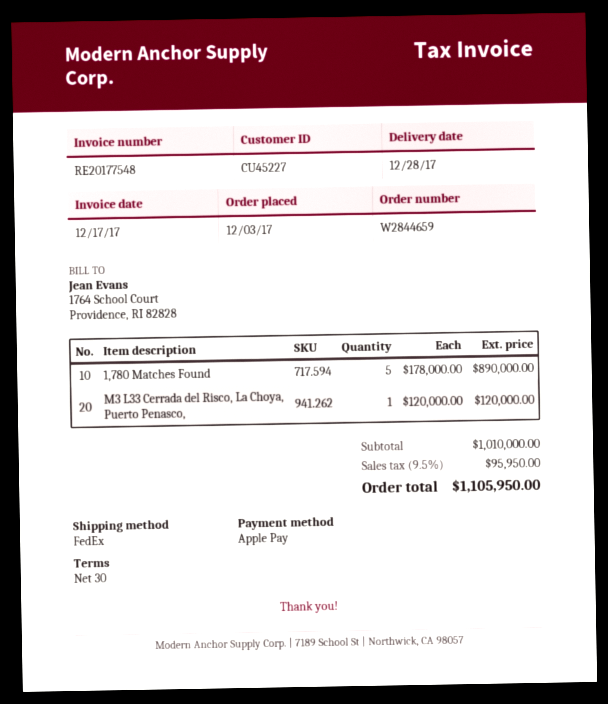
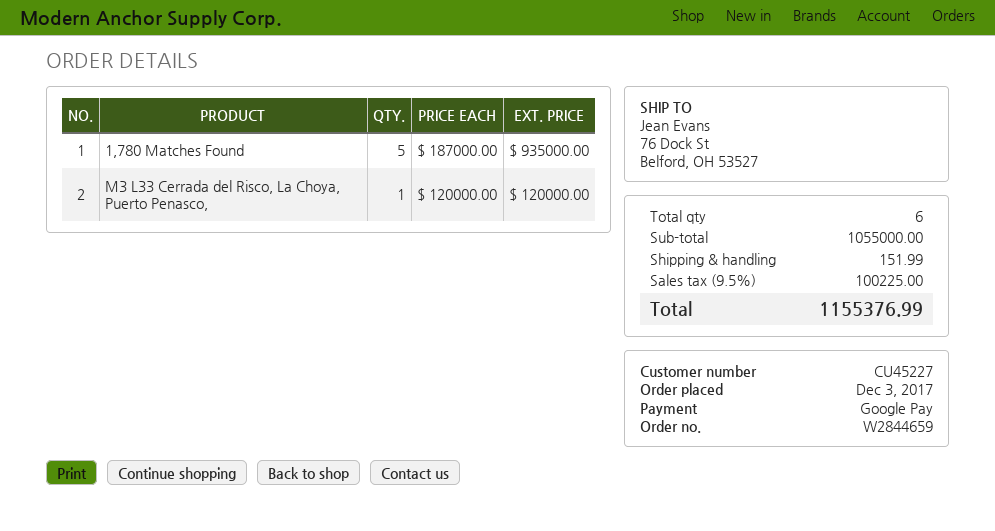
payment method: Apple Pay -> Google Pay
1,780 Matches Found: 5 x 178000.00 = 890000.00 -> 5 x 187000.00 = 935000.00
subtotal: 1010000.00 -> 1055000.00
shipping: none -> 151.99
tax: 9.5% = 95950.00 -> 9.5% = 100225.00
total: 1105950.00 -> 1155376.99

